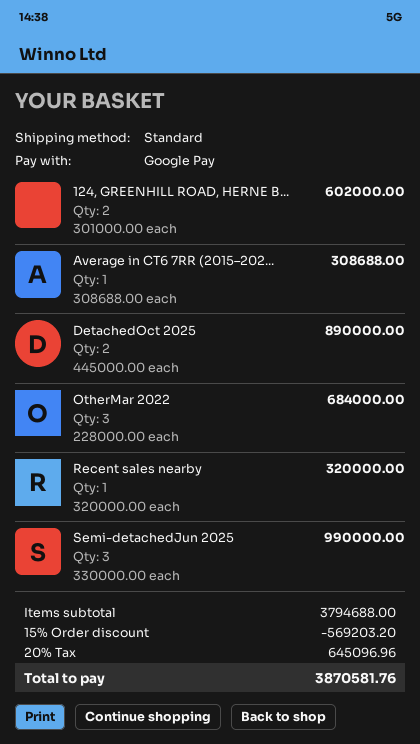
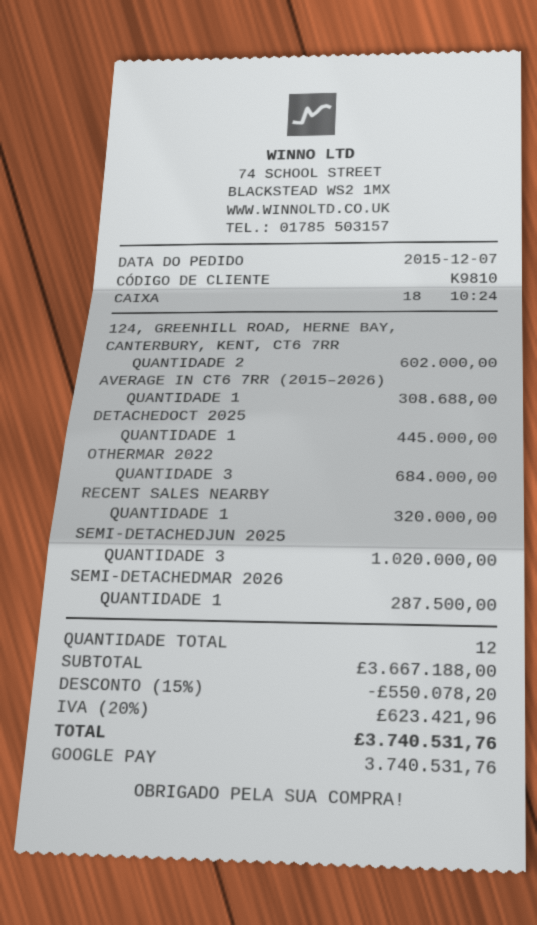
DetachedOct 2025: 2 for 890000.00 -> 1 for 445000.00
Semi-detachedJun 2025: 3 for 990000.00 -> 3 for 1020000.00
SEMI-DETACHEDMAR 2026: none -> 1 for 287500.00
subtotal: 3794688.00 -> 3667188.00
discount: 15% = 569203.20 -> 15% = 550078.20
tax: 20% = 645096.96 -> 20% = 623421.96
total: 3870581.76 -> 3740531.76

